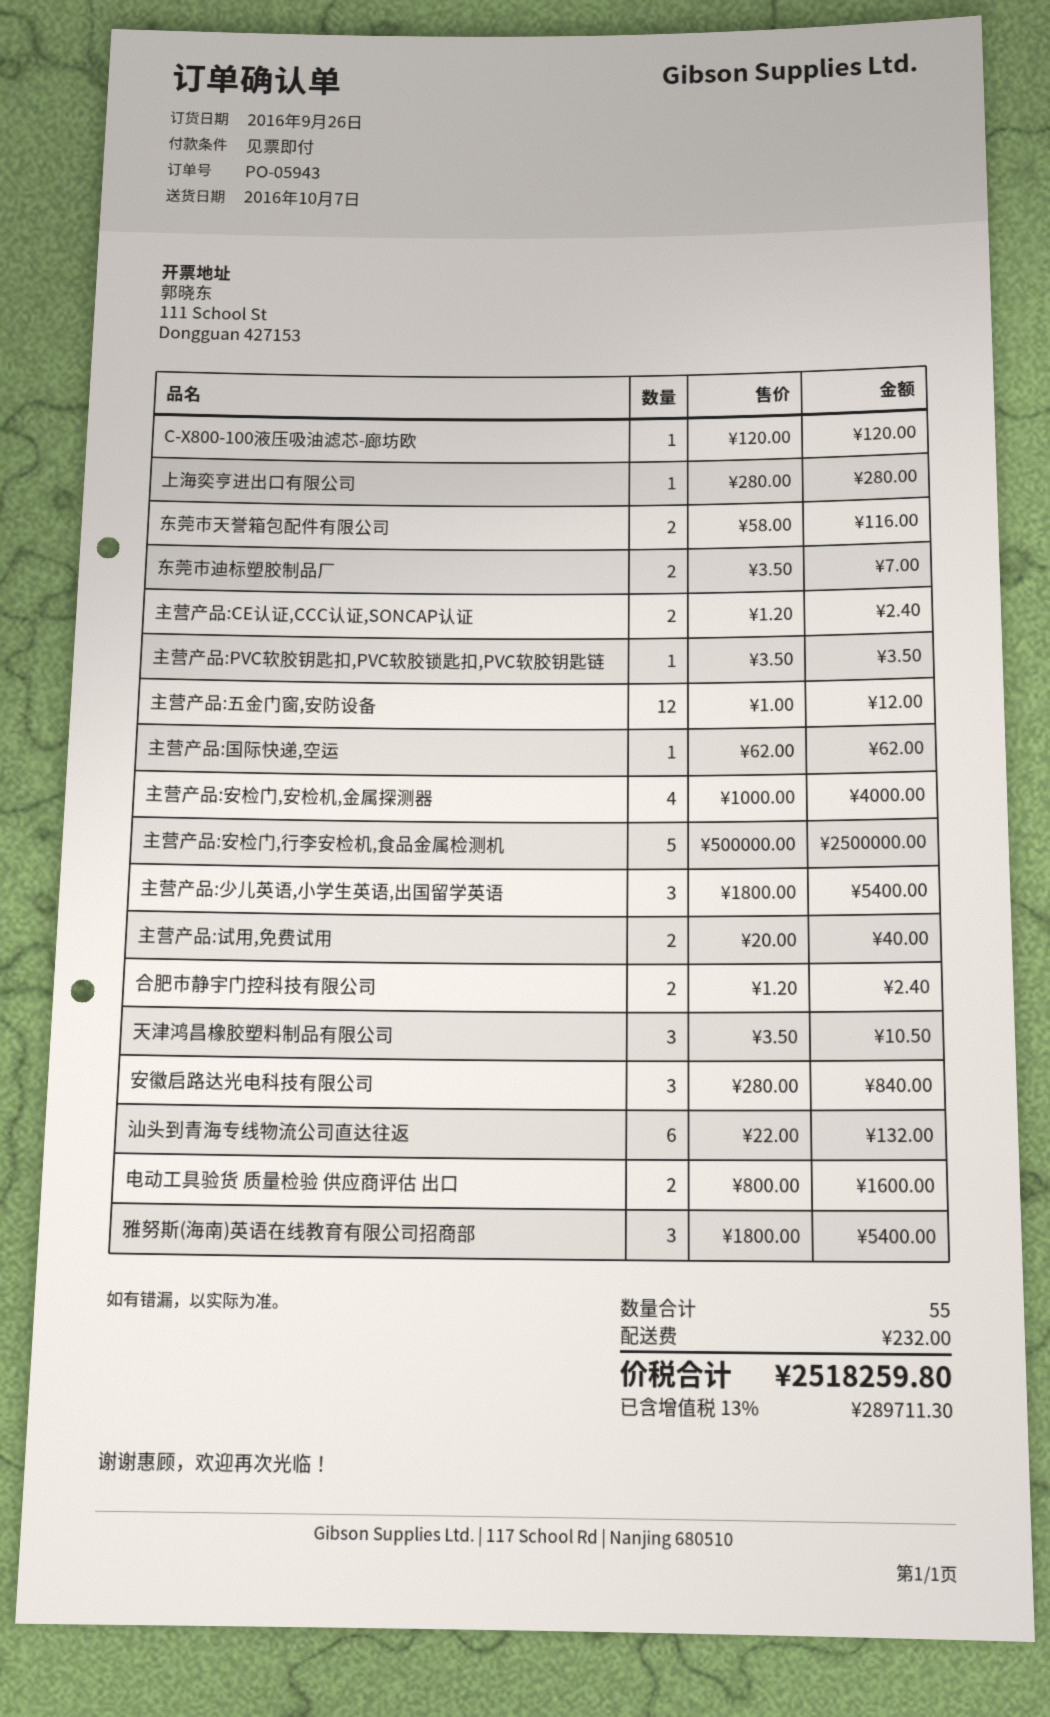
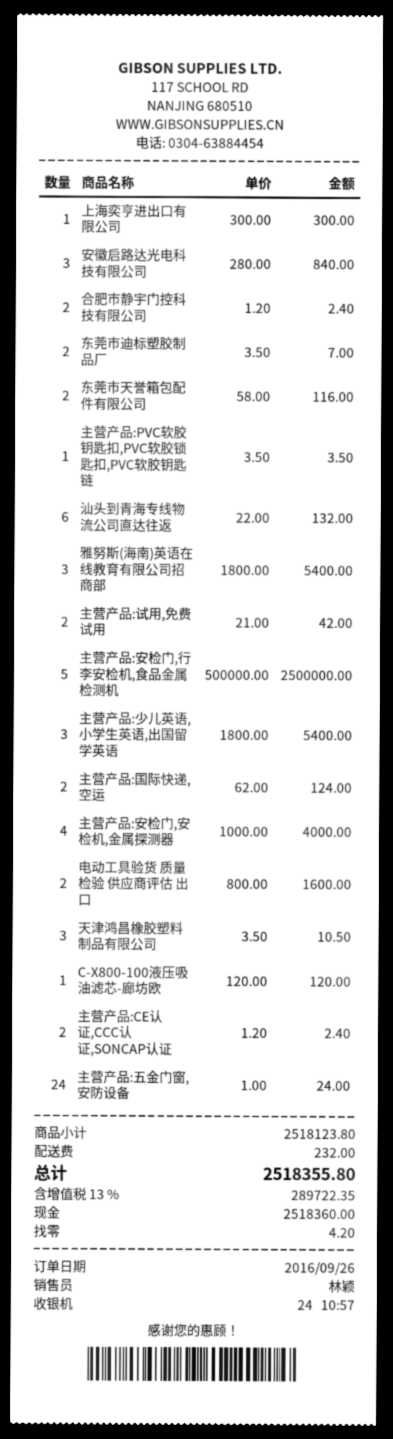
上海奕亨进出口有限公司: 1 x 280.00 = 280.00 -> 1 x 300.00 = 300.00
主营产品:五金门窗,安防设备: 12 x 1.00 = 12.00 -> 24 x 1.00 = 24.00
主营产品:国际快递,空运: 1 x 62.00 = 62.00 -> 2 x 62.00 = 124.00
主营产品:试用,免费试用: 2 x 20.00 = 40.00 -> 2 x 21.00 = 42.00
tax: 13% = 289711.30 -> 13% = 289722.35
total: 2518259.80 -> 2518355.80

